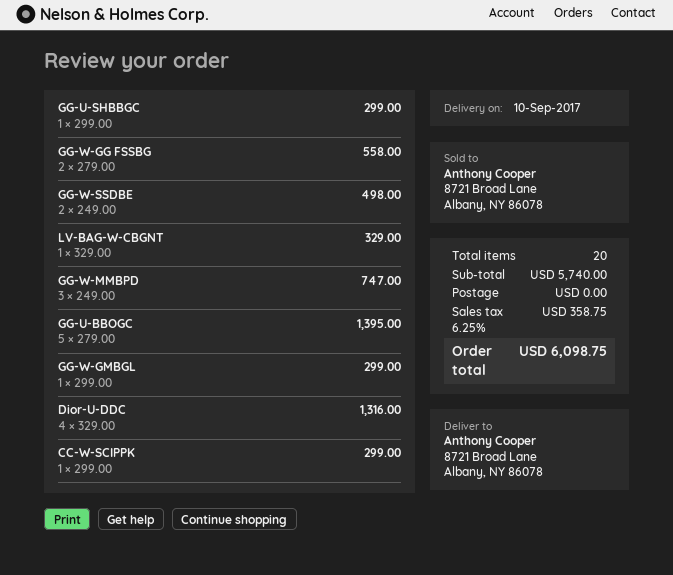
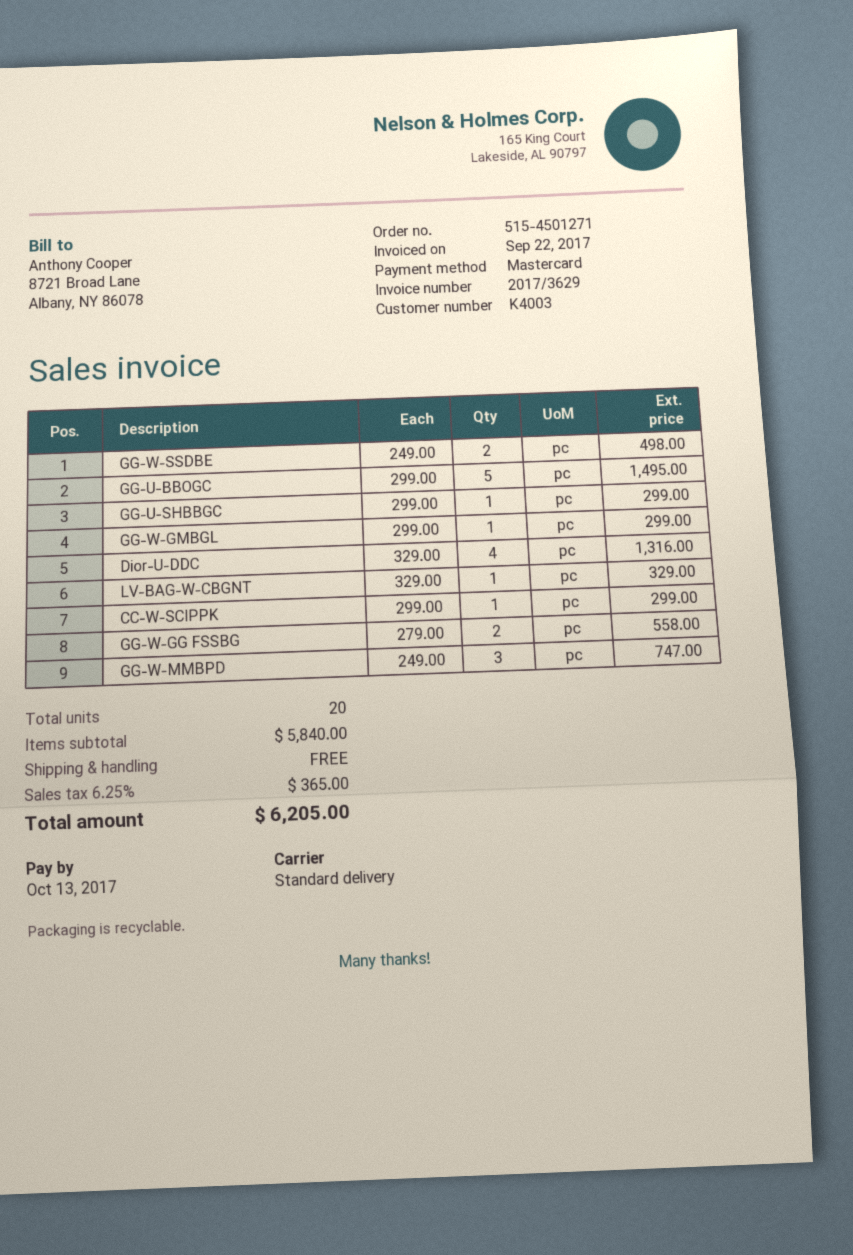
GG-U-BBOGC: 5 x 279.00 = 1395.00 -> 5 x 299.00 = 1495.00
subtotal: 5740.00 -> 5840.00
tax: 6.25% = 358.75 -> 6.25% = 365.00
total: 6098.75 -> 6205.00

